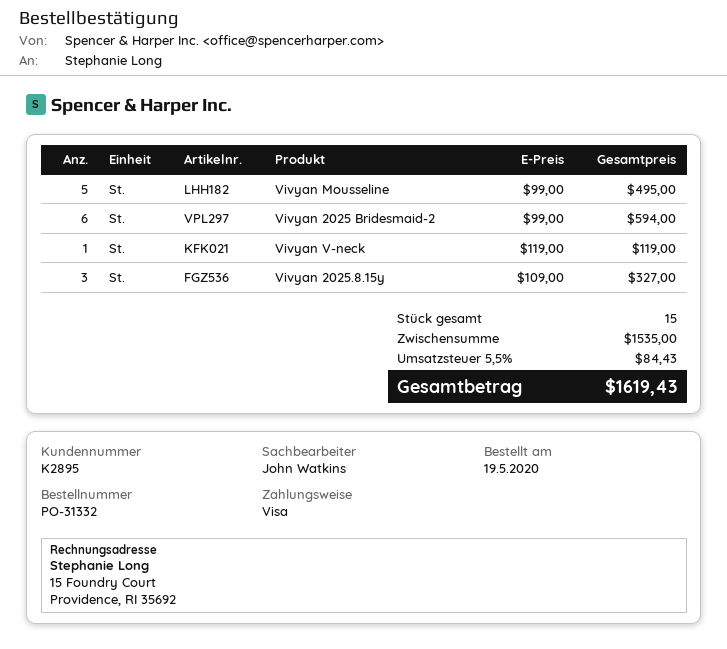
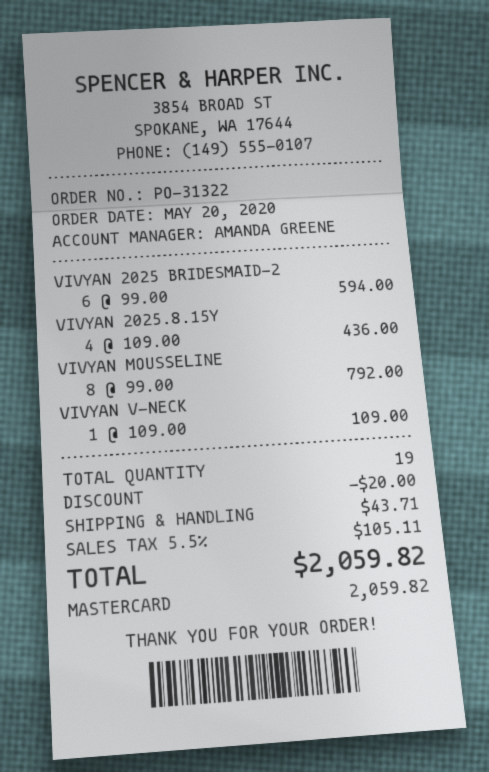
order number: PO-31332 -> PO-31322
order date: 2020-05-19 -> 2020-05-20
sales rep: John Watkins -> AMANDA GREENE
payment method: Visa -> Mastercard
Vivyan Mousseline: 5 x 99.00 = 495.00 -> 8 x 99.00 = 792.00
Vivyan V-neck: 1 x 119.00 = 119.00 -> 1 x 109.00 = 109.00
Vivyan 2025.8.15y: 3 x 109.00 = 327.00 -> 4 x 109.00 = 436.00
total quantity: 15 -> 19
discount: none -> 20.00
shipping: none -> 43.71
tax: 5.5% = 84.43 -> 5.5% = 105.11
total: 1619.43 -> 2059.82

